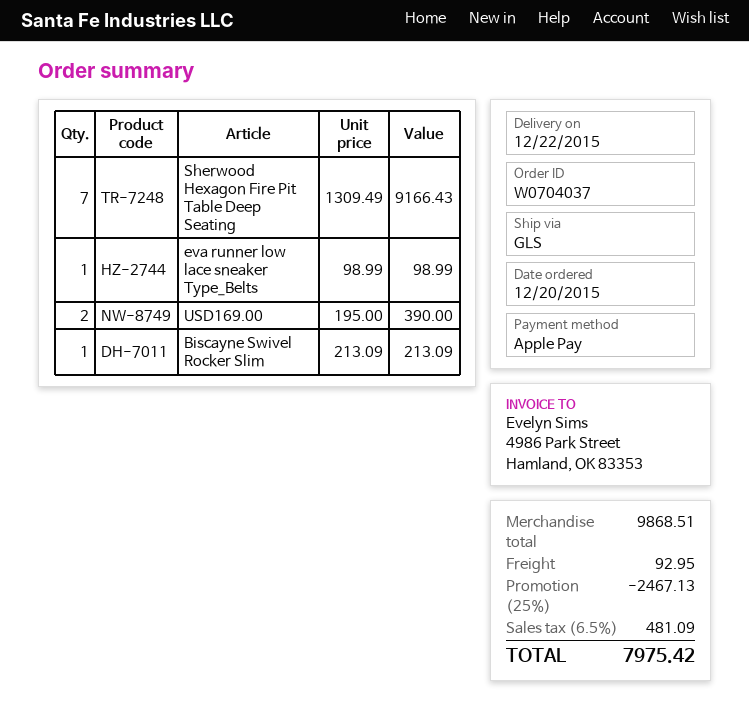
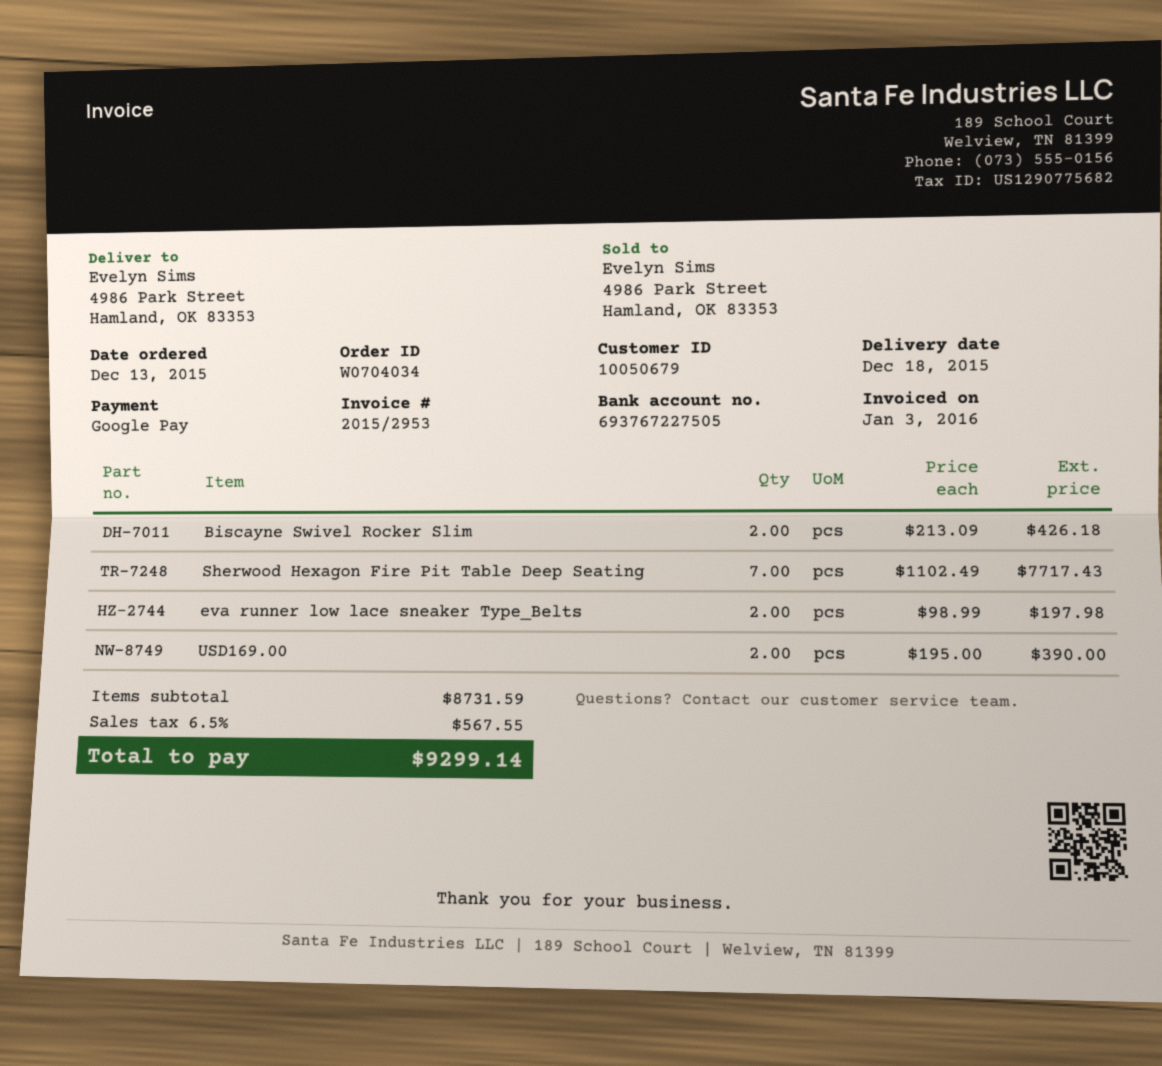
order number: W0704037 -> W0704034
order date: 2015-12-20 -> 2015-12-13
delivery date: 2015-12-22 -> 2015-12-18
payment method: Apple Pay -> Google Pay
Sherwood Hexagon Fire Pit Table Deep Seating: 7 x 1309.49 = 9166.43 -> 7 x 1102.49 = 7717.43
eva runner low lace sneaker Type_Belts: 1 x 98.99 = 98.99 -> 2 x 98.99 = 197.98
Biscayne Swivel Rocker Slim: 1 x 213.09 = 213.09 -> 2 x 213.09 = 426.18
subtotal: 9868.51 -> 8731.59
discount: 25% = 2467.13 -> none
shipping: 92.95 -> none
tax: 6.5% = 481.09 -> 6.5% = 567.55
total: 7975.42 -> 9299.14

